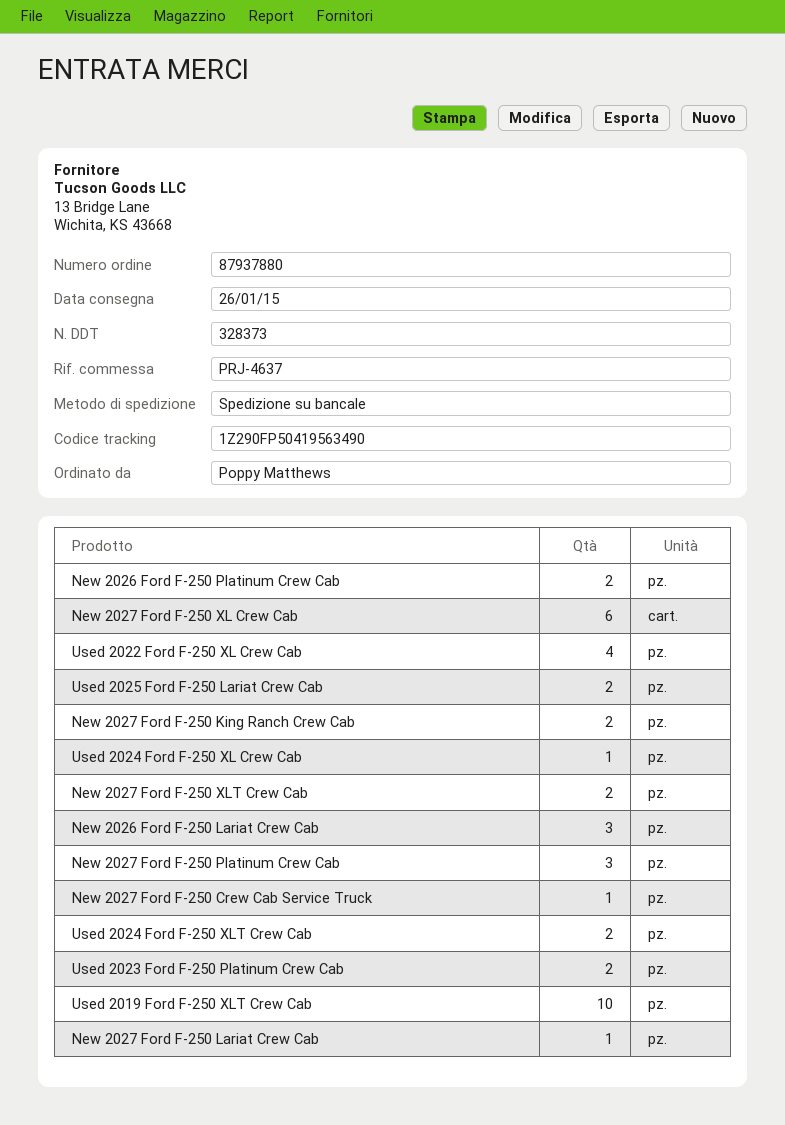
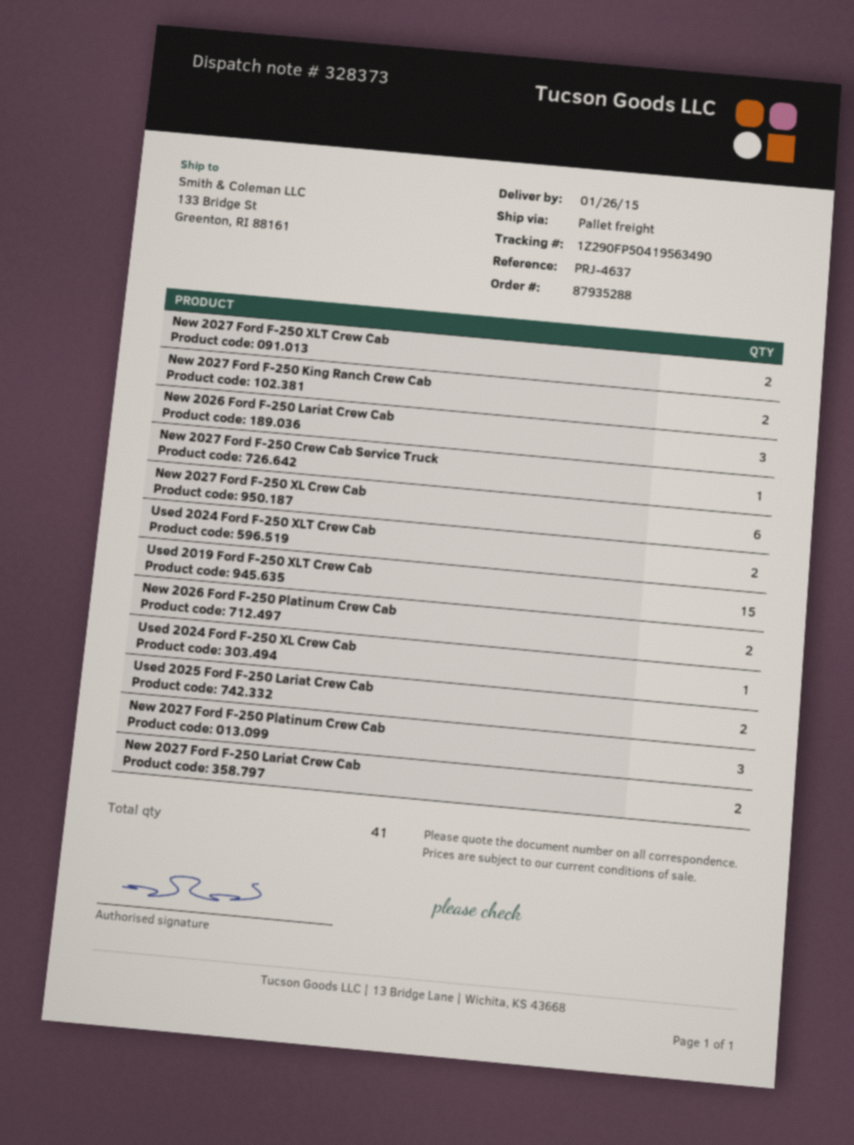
order number: 87937880 -> 87935288
Used 2022 Ford F-250 XL Crew Cab: 4 -> none
Used 2023 Ford F-250 Platinum Crew Cab: 2 -> none
Used 2019 Ford F-250 XLT Crew Cab: 10 -> 15
New 2027 Ford F-250 Lariat Crew Cab: 1 -> 2

